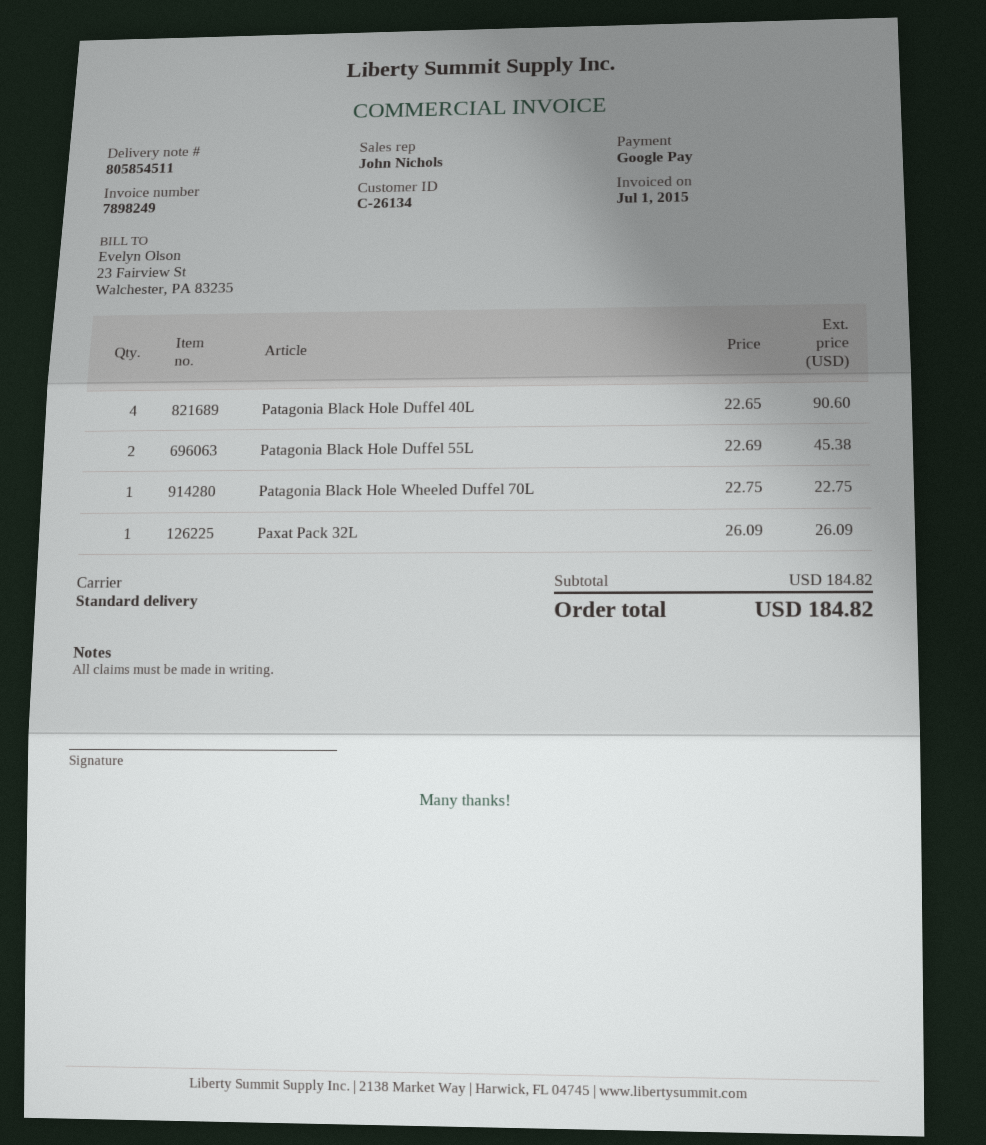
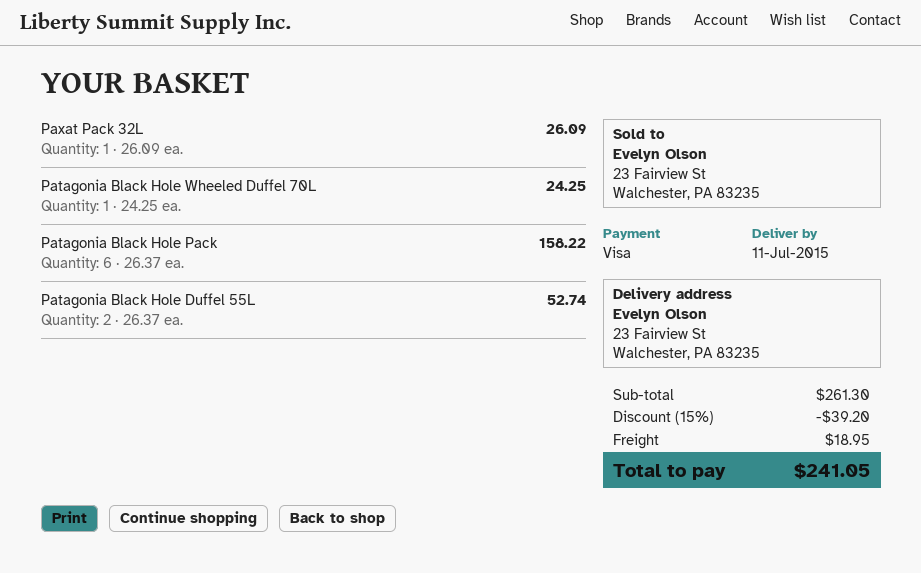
payment method: Google Pay -> Visa
Patagonia Black Hole Duffel 40L: 4 x 22.65 = 90.60 -> none
Patagonia Black Hole Duffel 55L: 2 x 22.69 = 45.38 -> 2 x 26.37 = 52.74
Patagonia Black Hole Wheeled Duffel 70L: 1 x 22.75 = 22.75 -> 1 x 24.25 = 24.25
Patagonia Black Hole Pack: none -> 6 x 26.37 = 158.22
subtotal: 184.82 -> 261.30
discount: none -> 15% = 39.20
shipping: none -> 18.95
total: 184.82 -> 241.05

